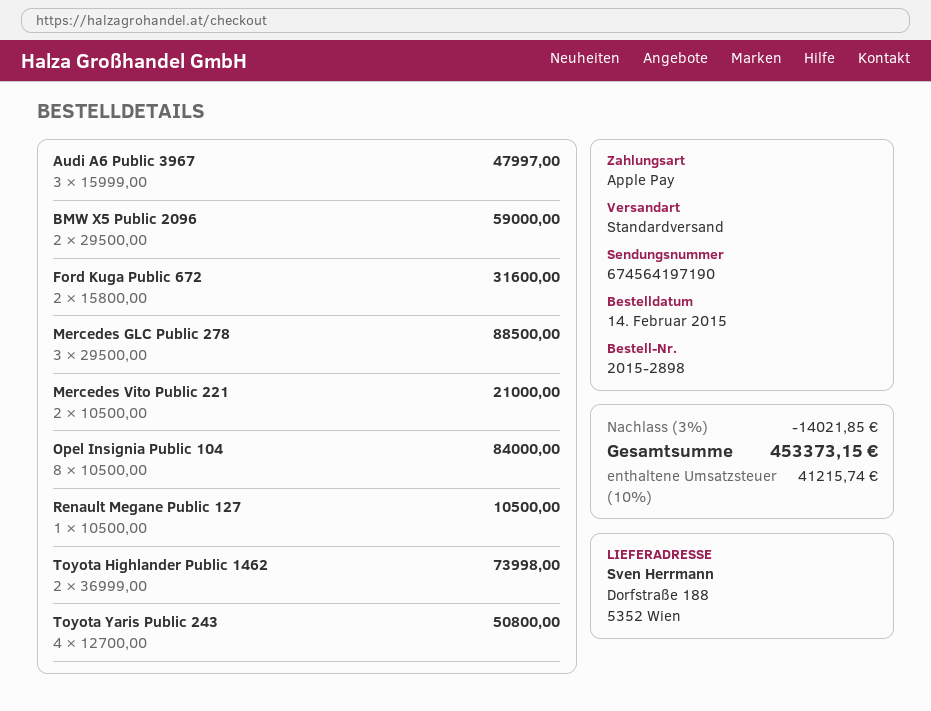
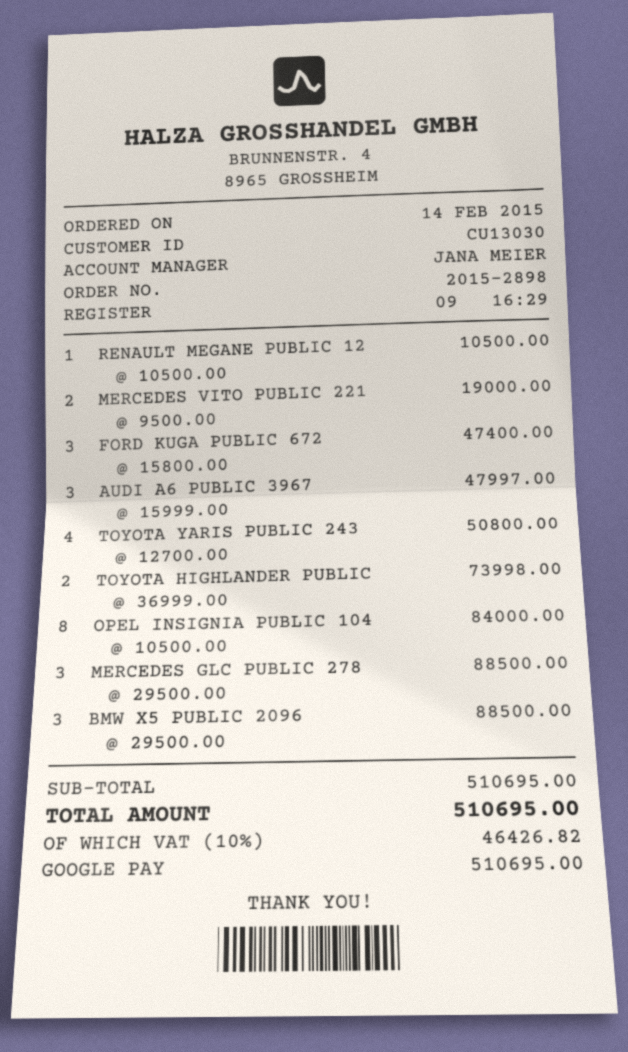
payment method: Apple Pay -> Google Pay
BMW X5 Public 2096: 2 x 29500.00 = 59000.00 -> 3 x 29500.00 = 88500.00
Ford Kuga Public 672: 2 x 15800.00 = 31600.00 -> 3 x 15800.00 = 47400.00
Mercedes Vito Public 221: 2 x 10500.00 = 21000.00 -> 2 x 9500.00 = 19000.00
discount: 3% = 14021.85 -> none
tax: 10% = 41215.74 -> 10% = 46426.82
total: 453373.15 -> 510695.00

